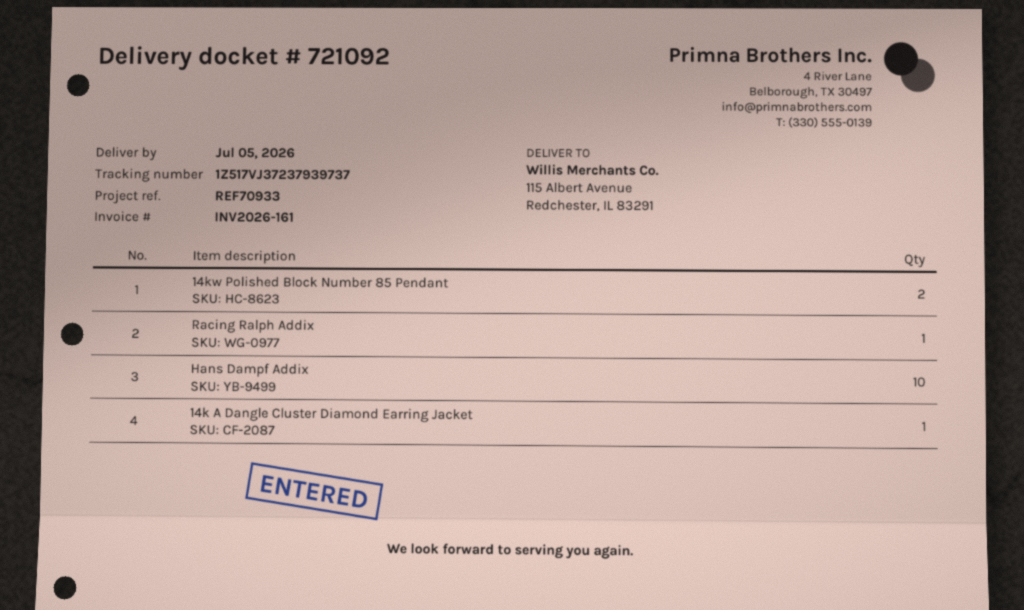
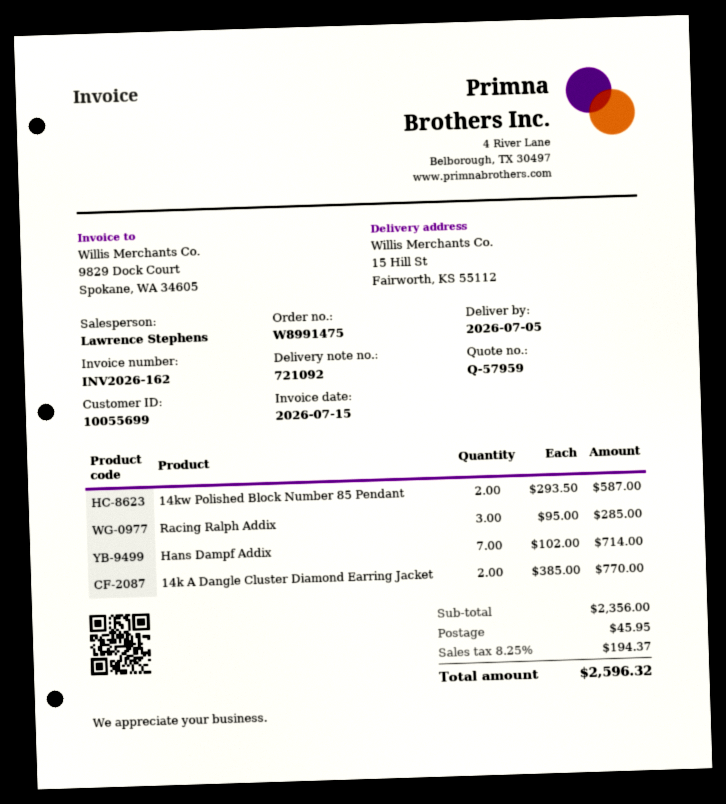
invoice number: INV2026-161 -> INV2026-162
ship to: 115 Albert Avenue, Redchester, IL 83291 -> 15 Hill St, Fairworth, KS 55112
Racing Ralph Addix: 1 -> 3
Hans Dampf Addix: 10 -> 7
14k A Dangle Cluster Diamond Earring Jacket: 1 -> 2

